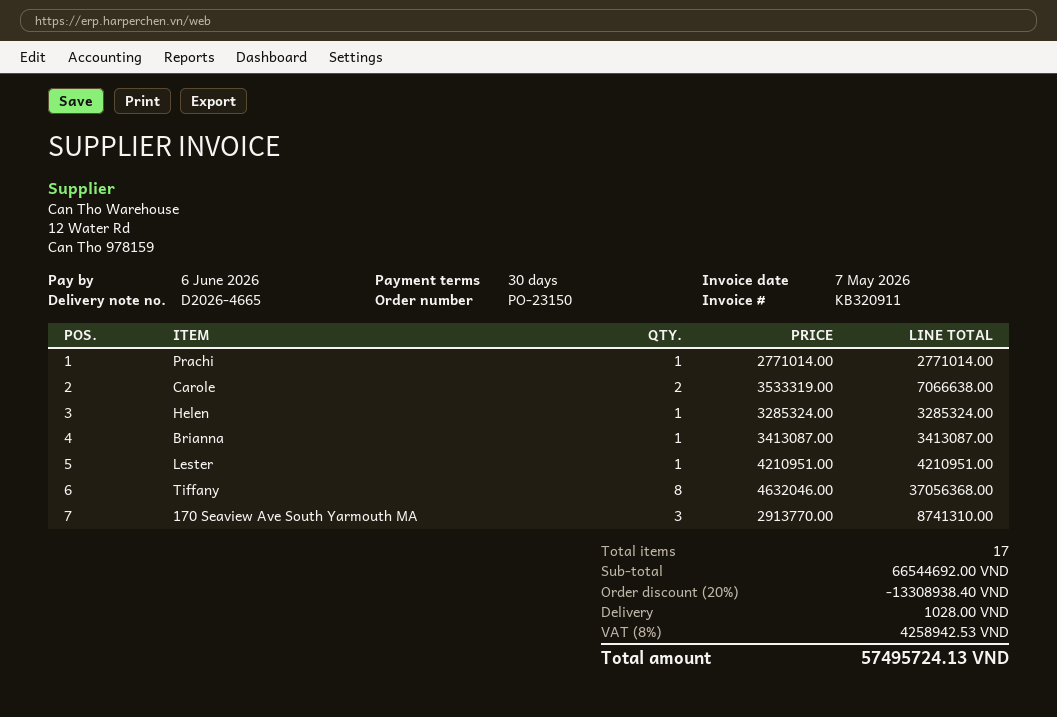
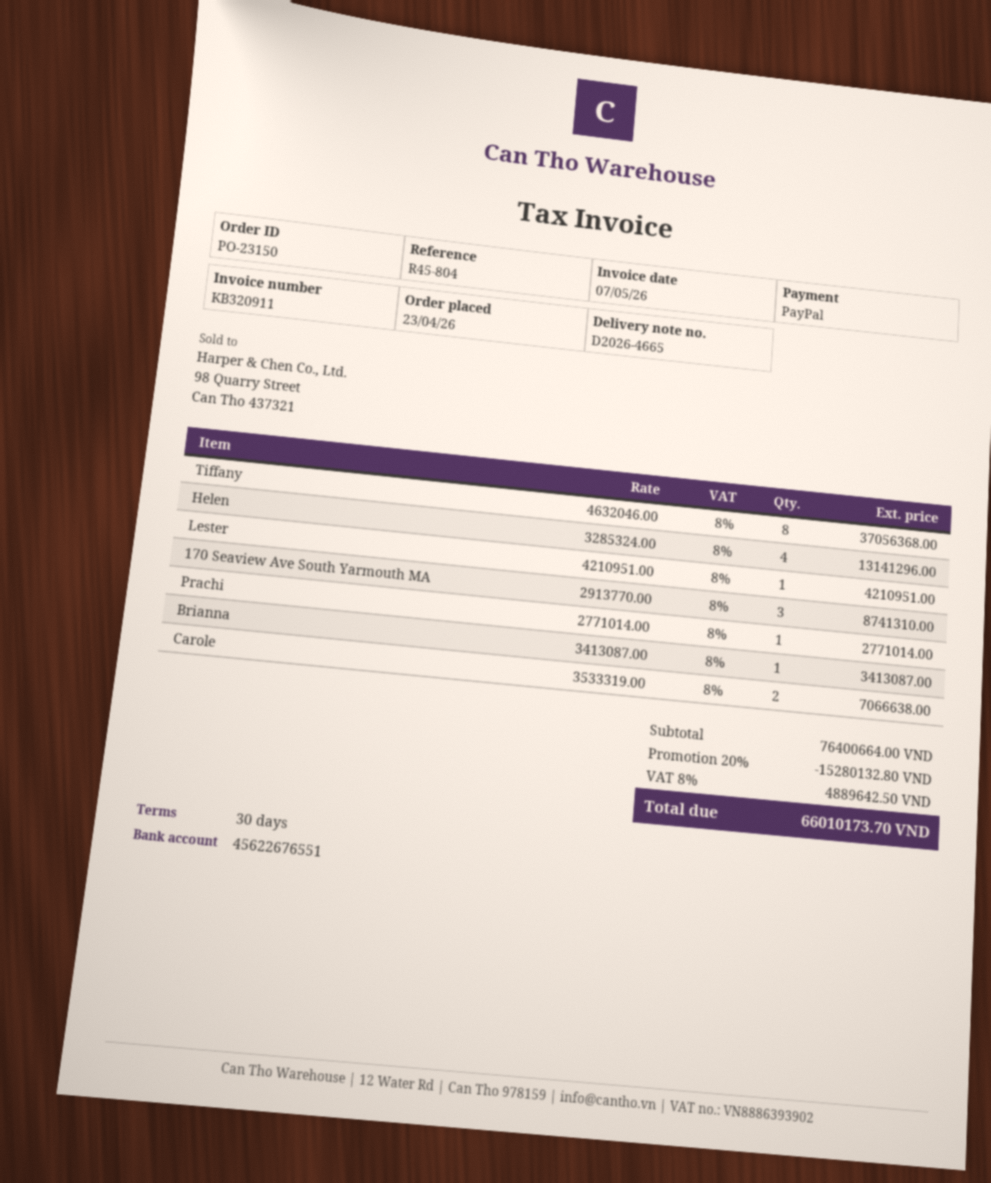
Helen: 1 x 3285324.00 = 3285324.00 -> 4 x 3285324.00 = 13141296.00
subtotal: 66544692.00 -> 76400664.00
discount: 20% = 13308938.40 -> 20% = 15280132.80
shipping: 1028.00 -> none
tax: 8% = 4258942.53 -> 8% = 4889642.50
total: 57495724.13 -> 66010173.70

